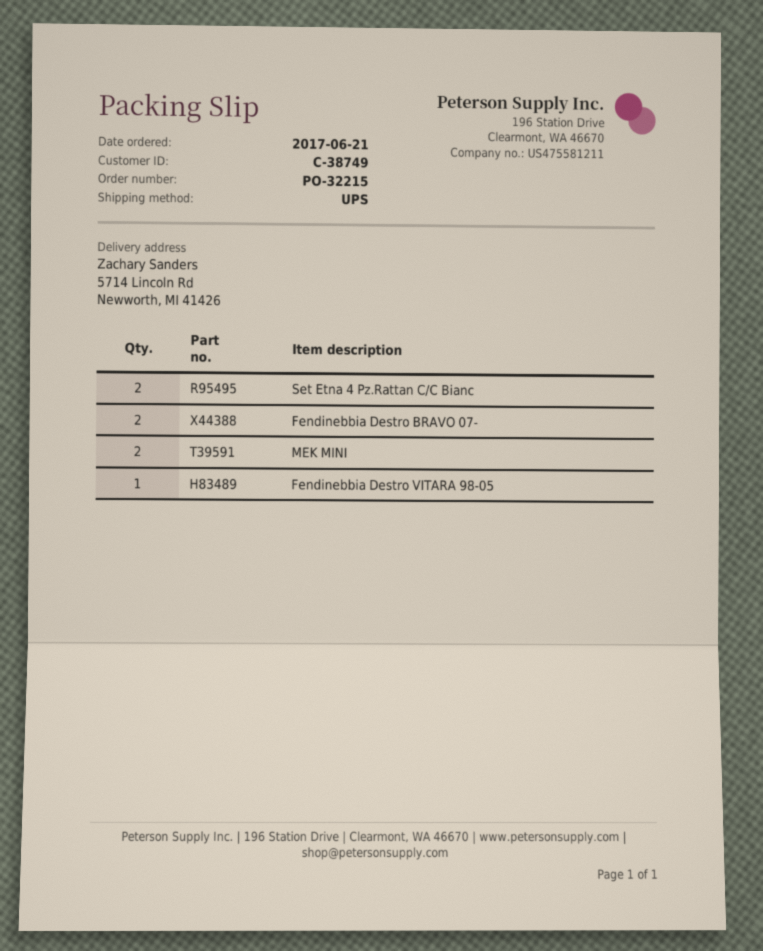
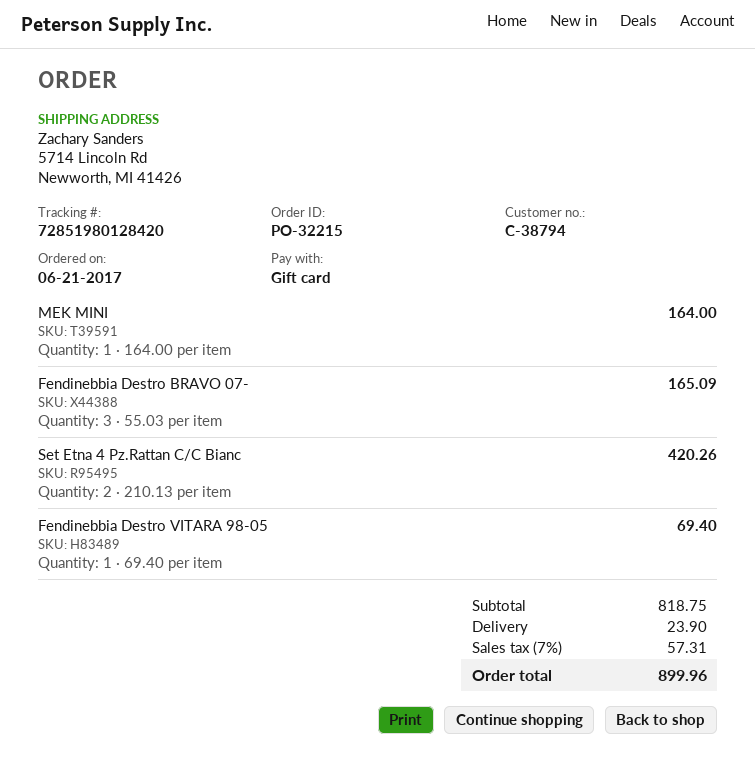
customer number: C-38749 -> C-38794
Fendinebbia Destro BRAVO 07-: 2 -> 3
MEK MINI: 2 -> 1

